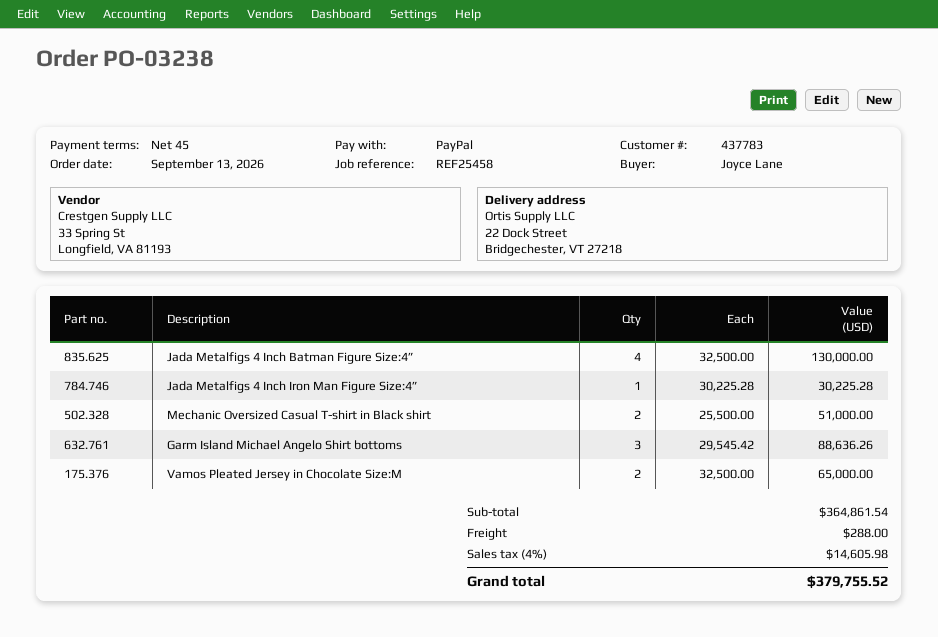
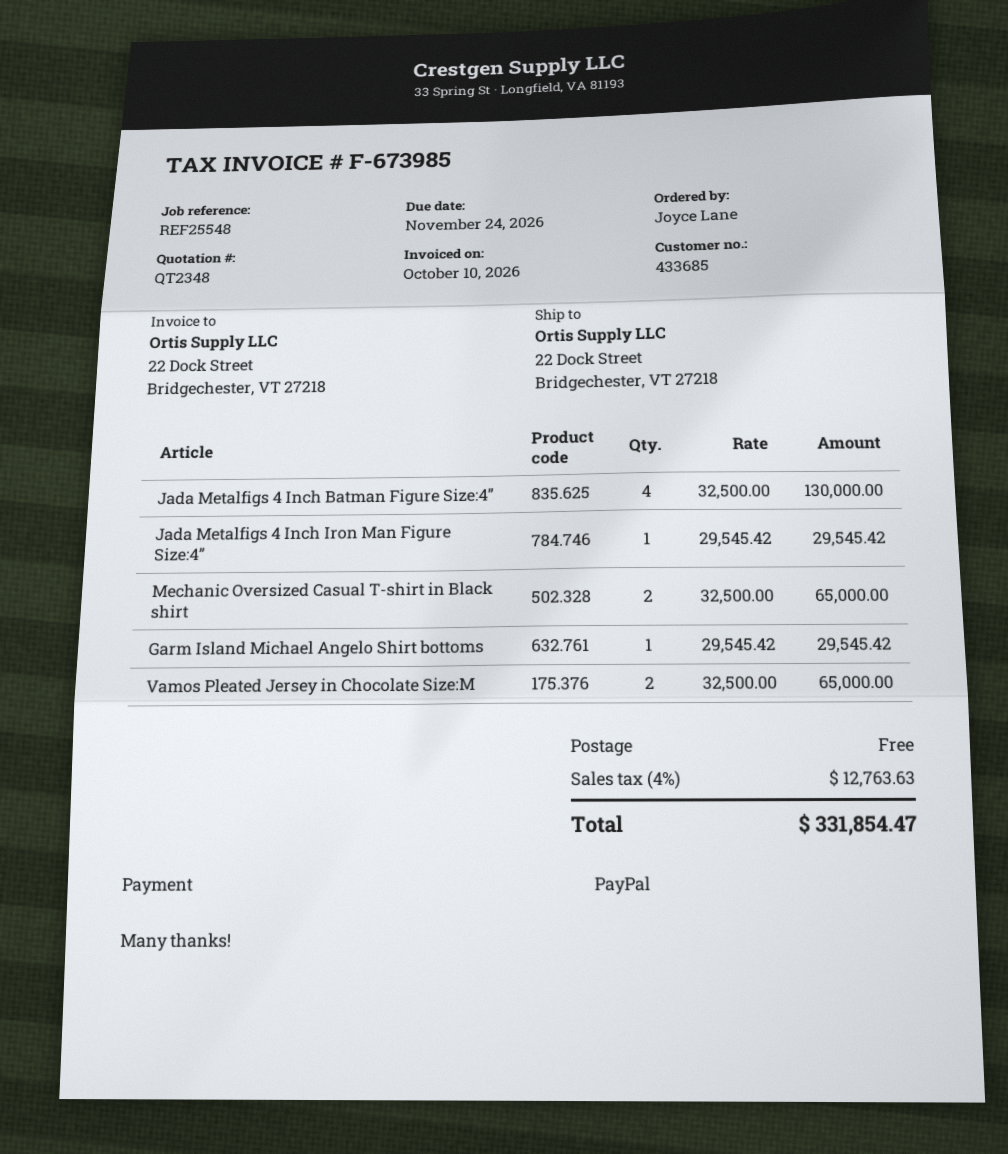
customer number: 437783 -> 433685
reference: REF25458 -> REF25548
Jada Metalfigs 4 Inch Iron Man Figure Size:4”: 1 x 30225.28 = 30225.28 -> 1 x 29545.42 = 29545.42
Mechanic Oversized Casual T-shirt in Black shirt: 2 x 25500.00 = 51000.00 -> 2 x 32500.00 = 65000.00
Garm Island Michael Angelo Shirt bottoms: 3 x 29545.42 = 88636.26 -> 1 x 29545.42 = 29545.42
shipping: 288.00 -> 0.00
tax: 4% = 14605.98 -> 4% = 12763.63
total: 379755.52 -> 331854.47

